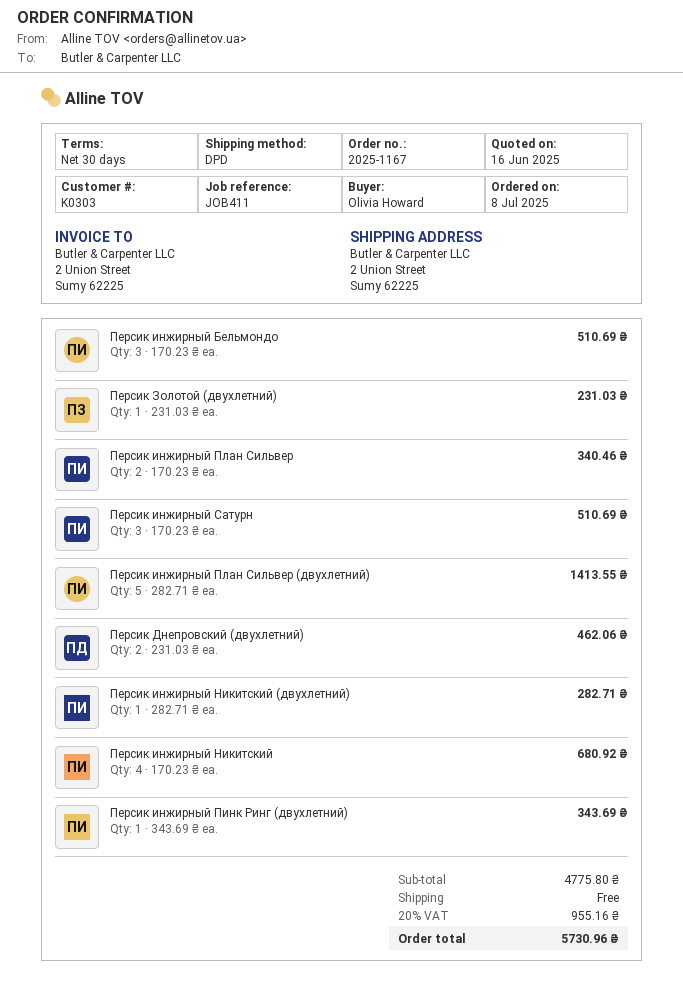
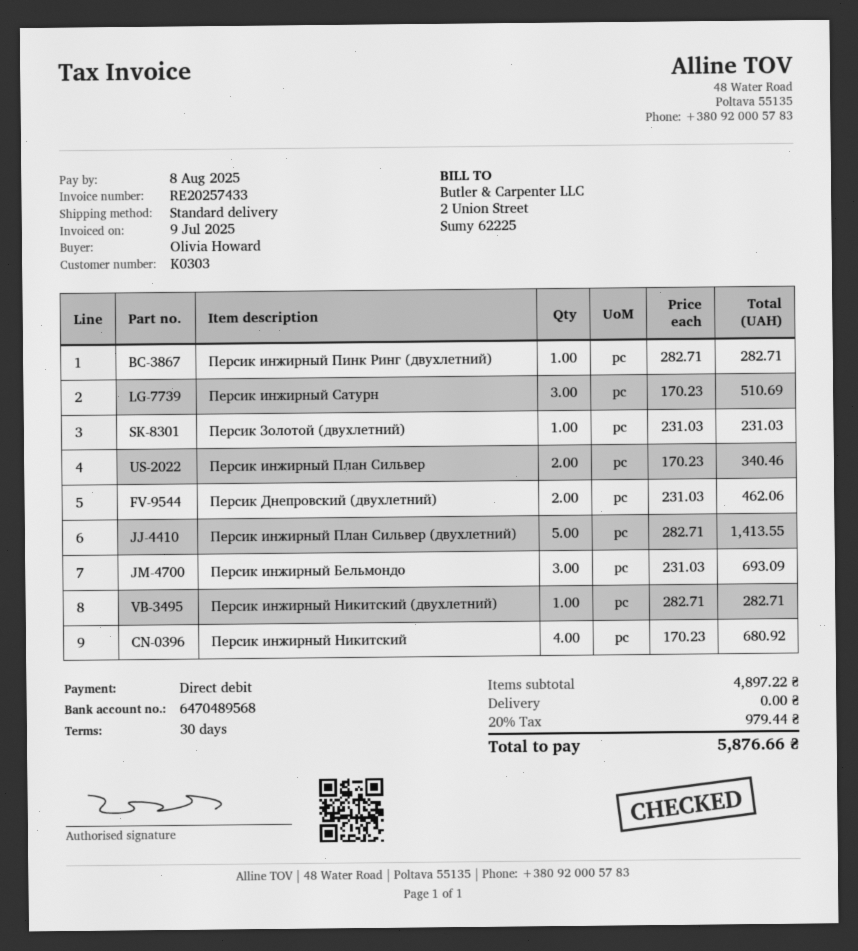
shipping method: DPD -> standard
Персик инжирный Бельмондо: 3 x 170.23 = 510.69 -> 3 x 231.03 = 693.09
Персик инжирный Пинк Ринг (двухлетний): 1 x 343.69 = 343.69 -> 1 x 282.71 = 282.71
subtotal: 4775.80 -> 4897.22
tax: 20% = 955.16 -> 20% = 979.44
total: 5730.96 -> 5876.66

